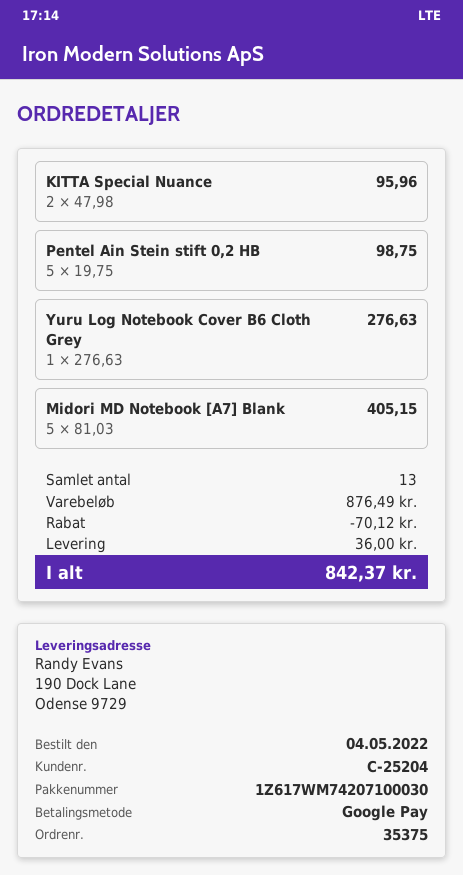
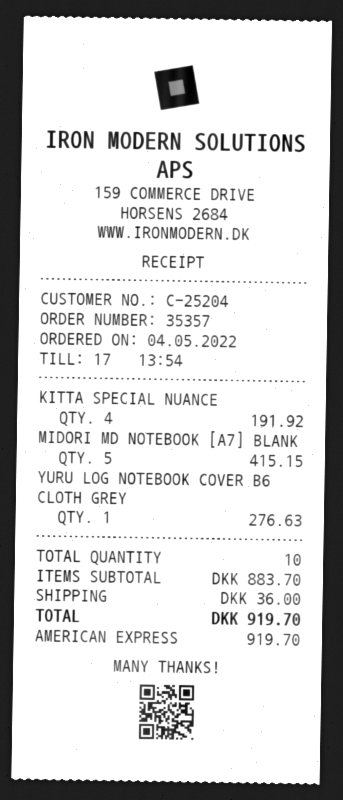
order number: 35375 -> 35357
payment method: Google Pay -> American Express
KITTA Special Nuance: 2 for 95.96 -> 4 for 191.92
Pentel Ain Stein stift 0,2 HB: 5 for 98.75 -> none
Midori MD Notebook [A7] Blank: 5 for 405.15 -> 5 for 415.15
total quantity: 13 -> 10
subtotal: 876.49 -> 883.70
discount: 70.12 -> none
total: 842.37 -> 919.70

